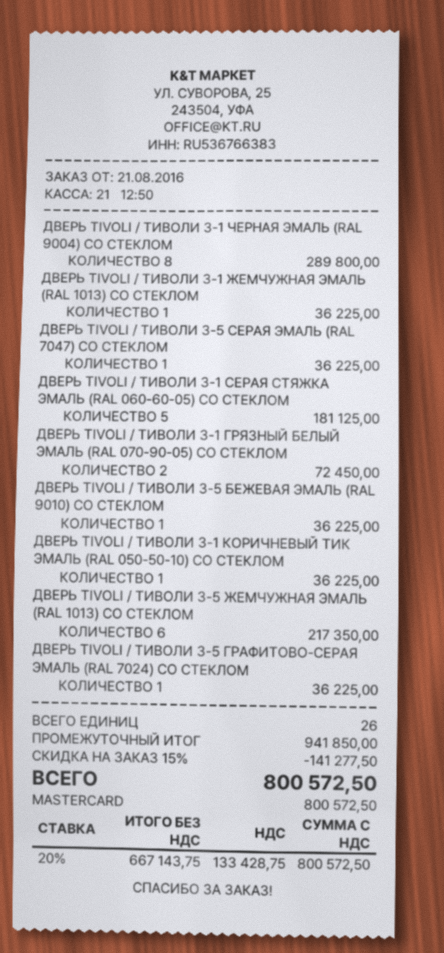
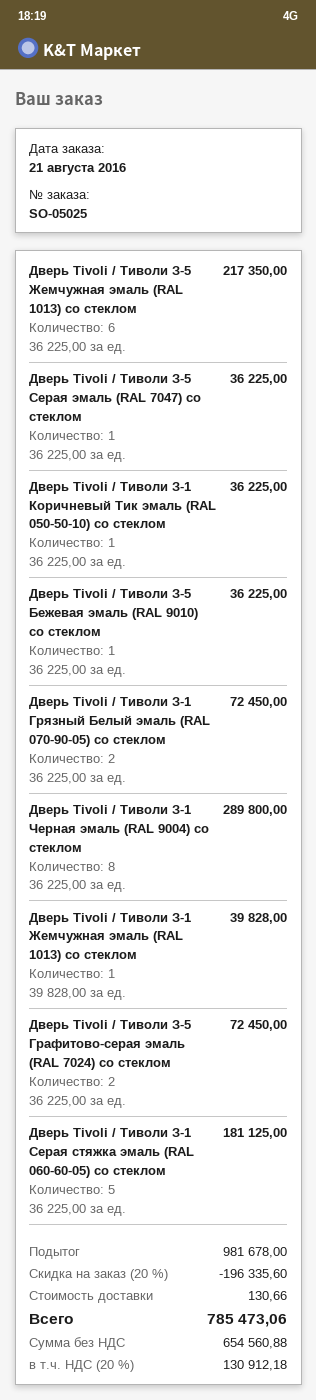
ДВЕРЬ TIVOLI / ТИВОЛИ З-1 ЖЕМЧУЖНАЯ ЭМАЛЬ (RAL 1013) СО СТЕКЛОМ: 1 for 36225.00 -> 1 for 39828.00
ДВЕРЬ TIVOLI / ТИВОЛИ З-5 ГРАФИТОВО-СЕРАЯ ЭМАЛЬ (RAL 7024) СО СТЕКЛОМ: 1 for 36225.00 -> 2 for 72450.00
subtotal: 941850.00 -> 981678.00
discount: 15% = 141277.50 -> 20% = 196335.60
shipping: none -> 130.66
net: 667143.75 -> 654560.88
tax: 20% = 133428.75 -> 20% = 130912.18
total: 800572.50 -> 785473.06

